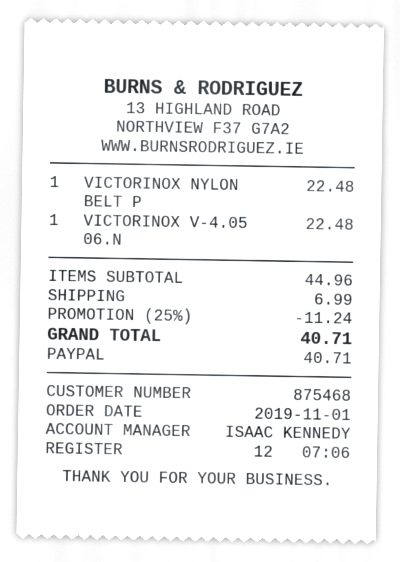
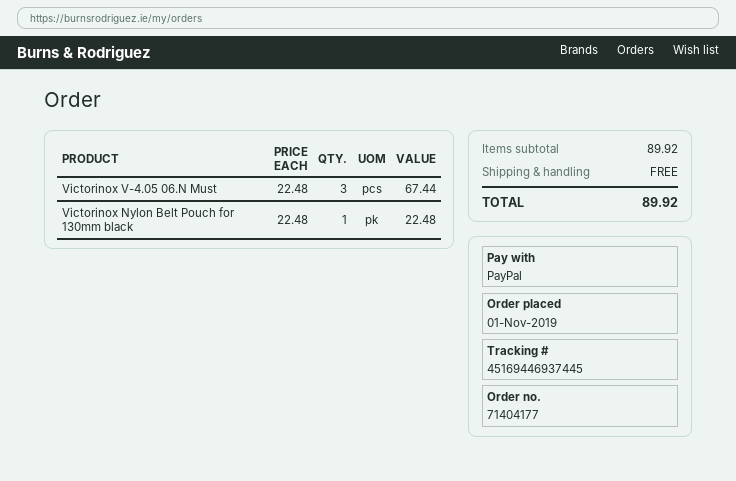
VICTORINOX V-4.05 06.N: 1 x 22.48 = 22.48 -> 3 x 22.48 = 67.44
subtotal: 44.96 -> 89.92
discount: 25% = 11.24 -> none
shipping: 6.99 -> 0.00
total: 40.71 -> 89.92

